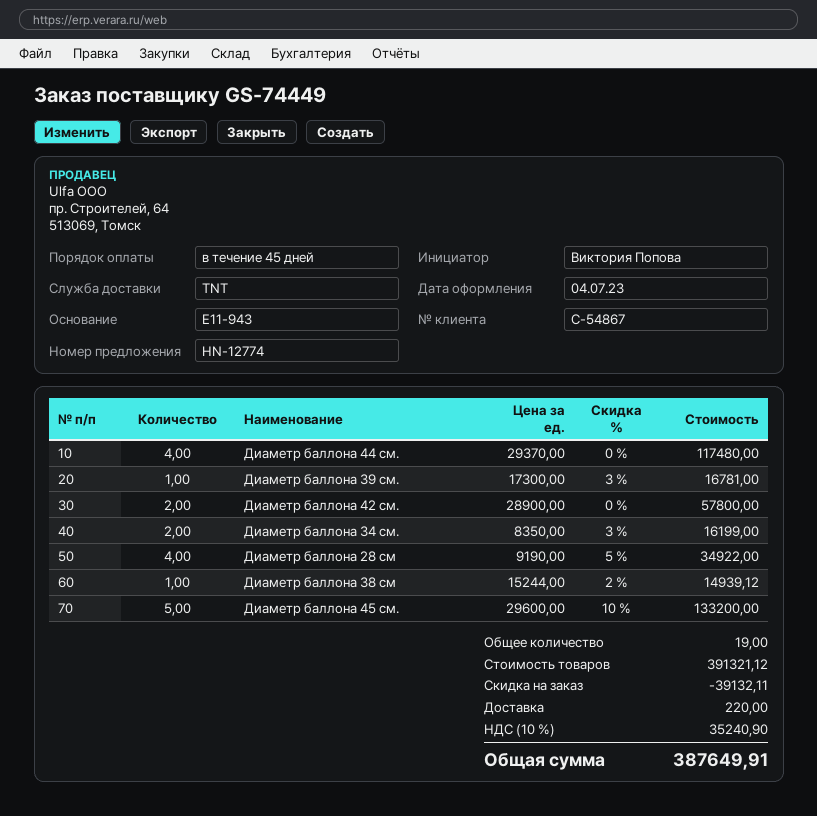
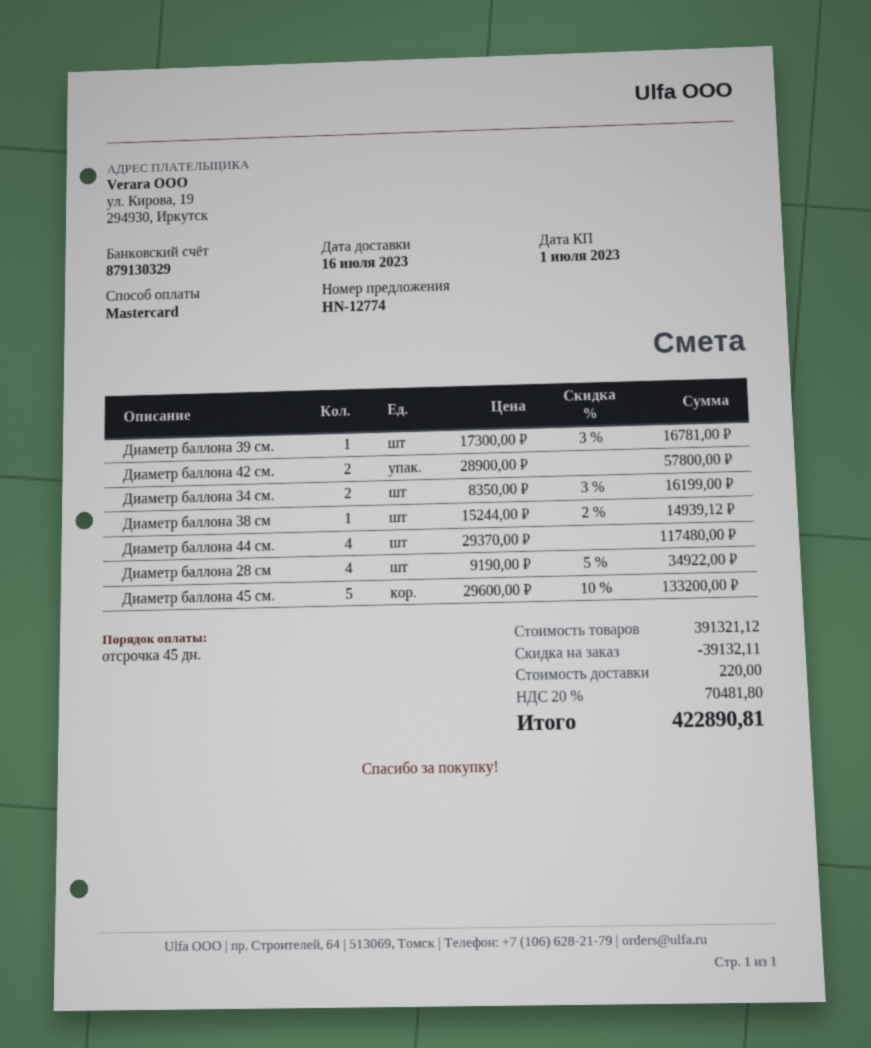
tax: 10% = 35240.90 -> 20% = 70481.80
total: 387649.91 -> 422890.81

